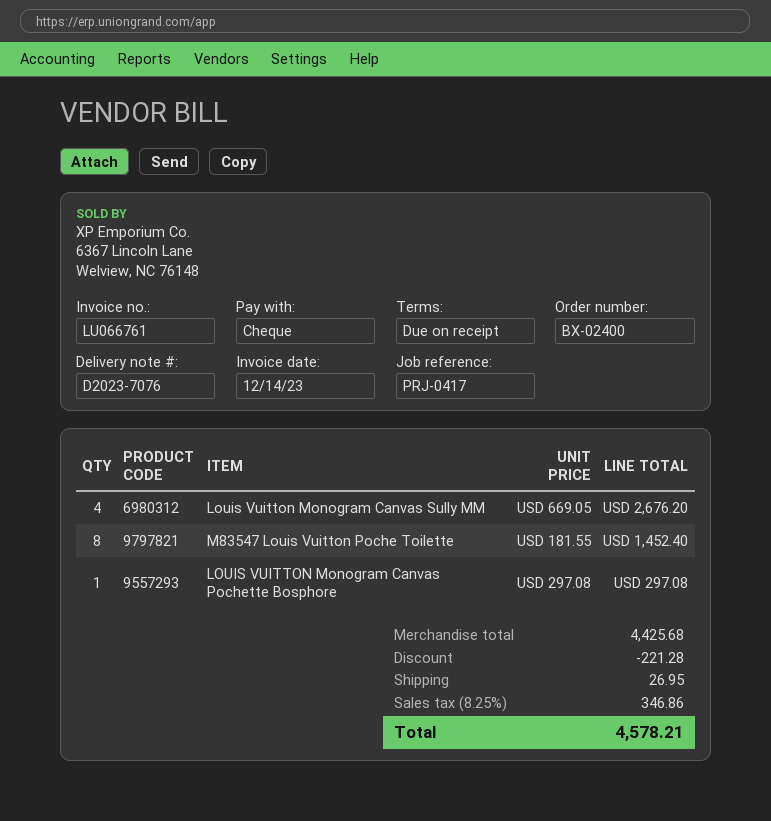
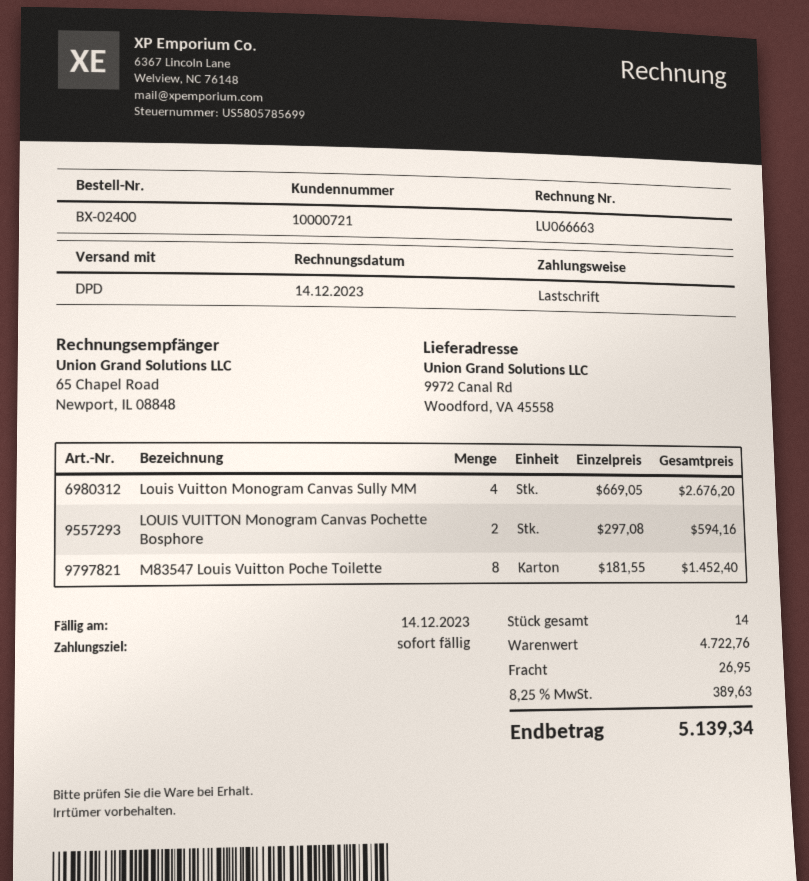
invoice number: LU066761 -> LU066663
payment method: cheque -> direct debit
LOUIS VUITTON Monogram Canvas Pochette Bosphore: 1 x 297.08 = 297.08 -> 2 x 297.08 = 594.16
subtotal: 4425.68 -> 4722.76
discount: 221.28 -> none
tax: 8.25% = 346.86 -> 8.25% = 389.63
total: 4578.21 -> 5139.34

